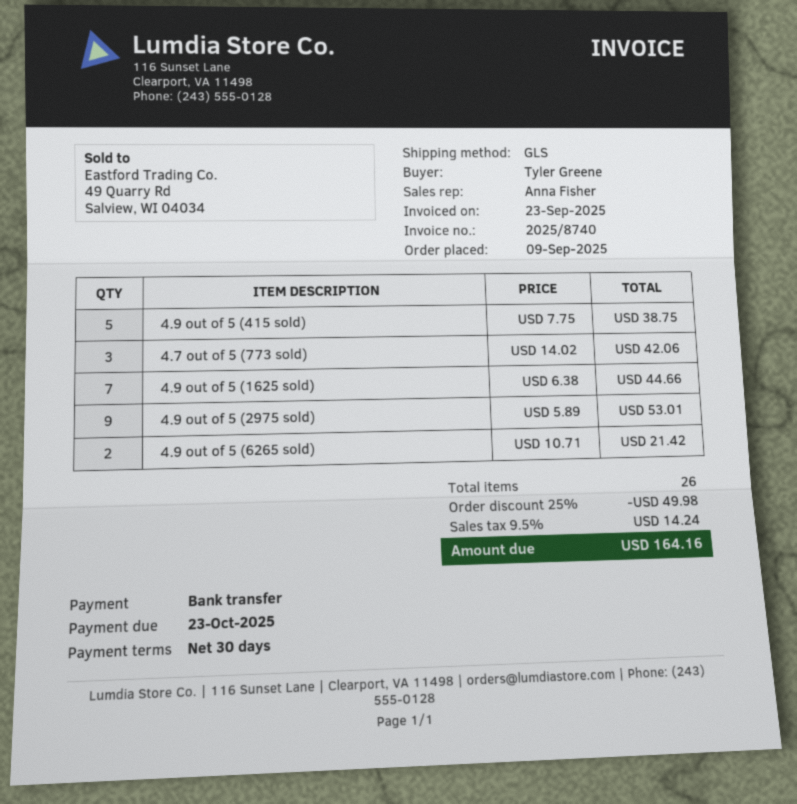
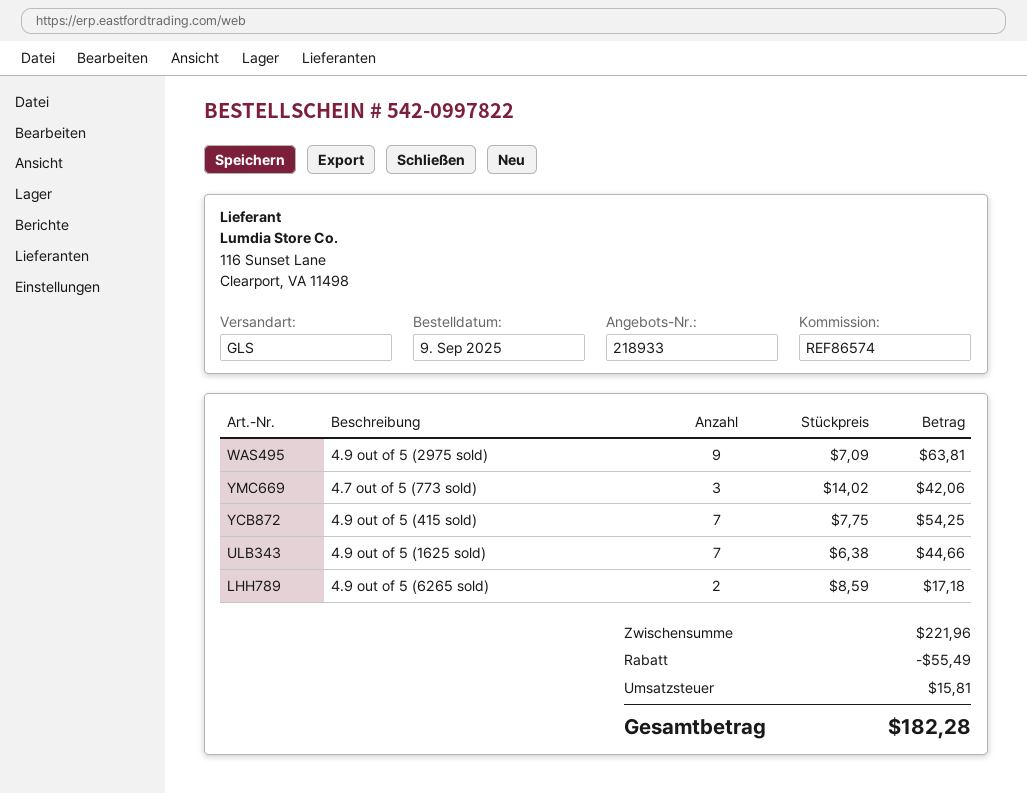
4.9 out of 5 (415 sold): 5 x 7.75 = 38.75 -> 7 x 7.75 = 54.25
4.9 out of 5 (2975 sold): 9 x 5.89 = 53.01 -> 9 x 7.09 = 63.81
4.9 out of 5 (6265 sold): 2 x 10.71 = 21.42 -> 2 x 8.59 = 17.18
discount: 49.98 -> 55.49
tax: 14.24 -> 15.81
total: 164.16 -> 182.28

